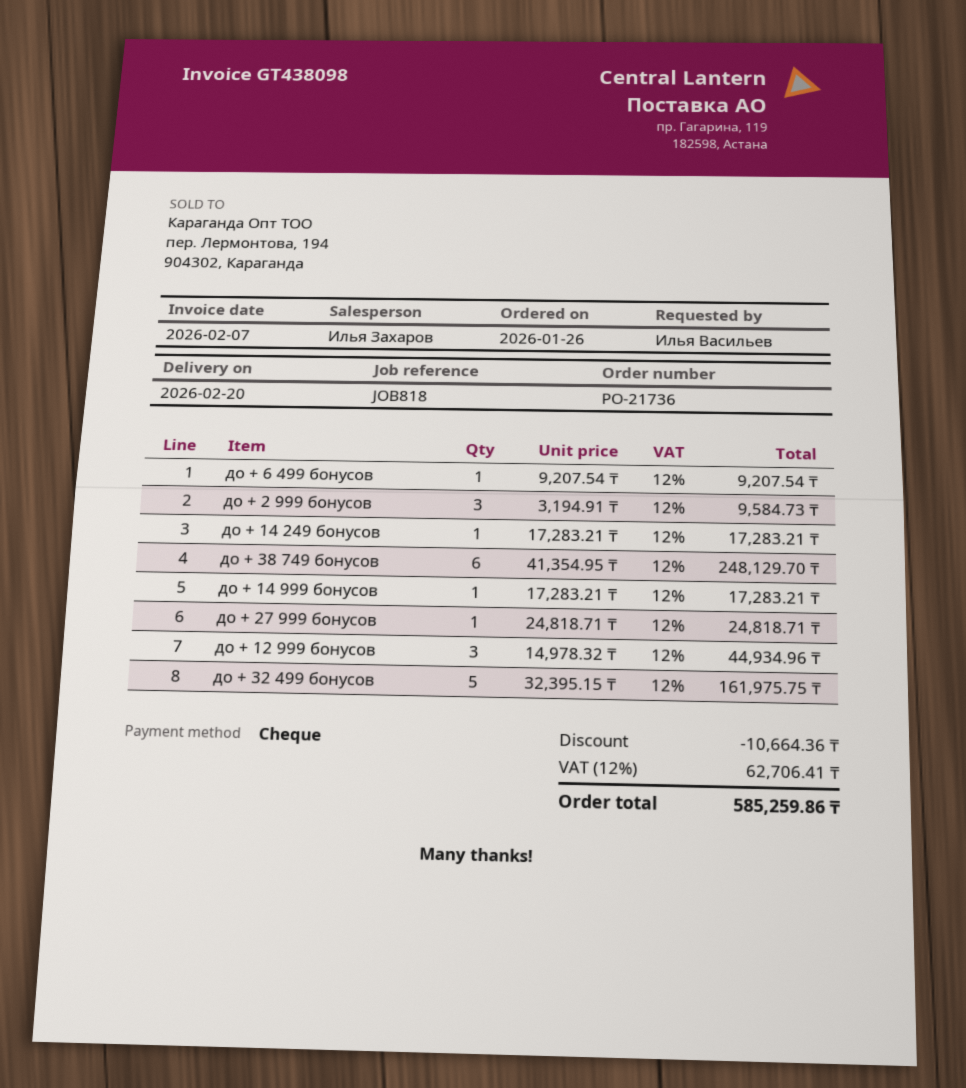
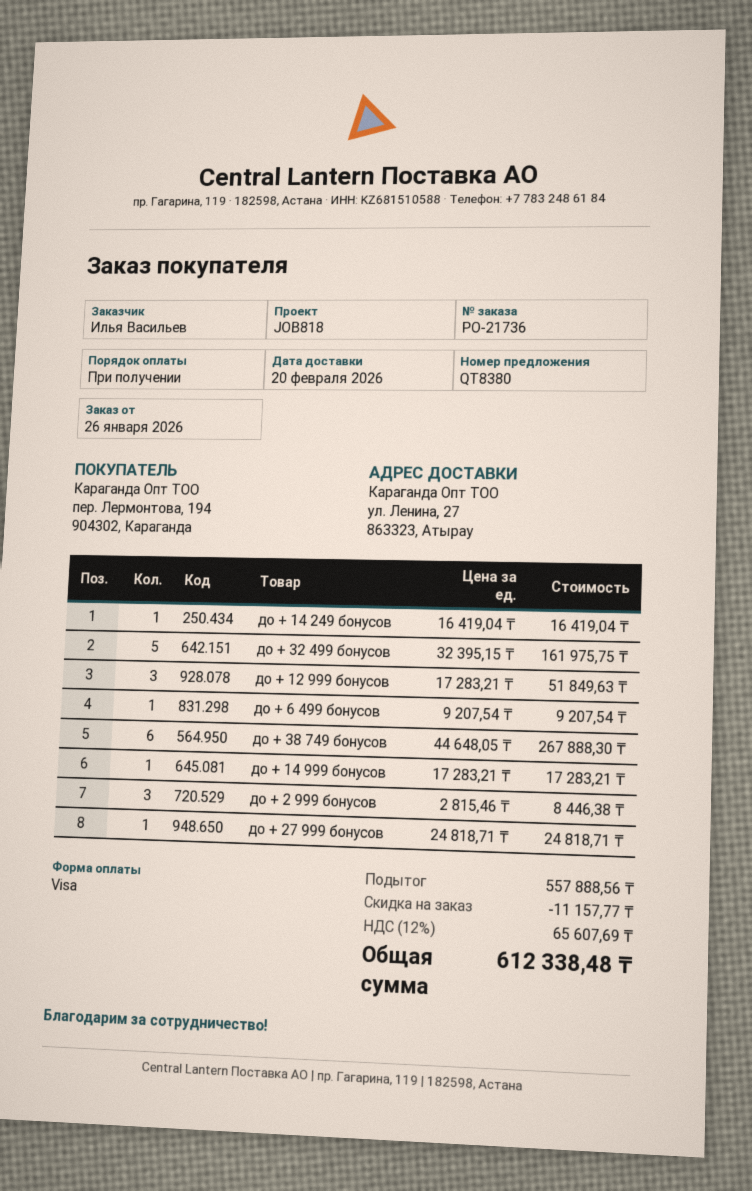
payment method: cheque -> Visa
до + 2 999 бонусов: 3 x 3194.91 = 9584.73 -> 3 x 2815.46 = 8446.38
до + 14 249 бонусов: 1 x 17283.21 = 17283.21 -> 1 x 16419.04 = 16419.04
до + 38 749 бонусов: 6 x 41354.95 = 248129.70 -> 6 x 44648.05 = 267888.30
до + 12 999 бонусов: 3 x 14978.32 = 44934.96 -> 3 x 17283.21 = 51849.63
discount: 10664.36 -> 11157.77
tax: 12% = 62706.41 -> 12% = 65607.69
total: 585259.86 -> 612338.48

